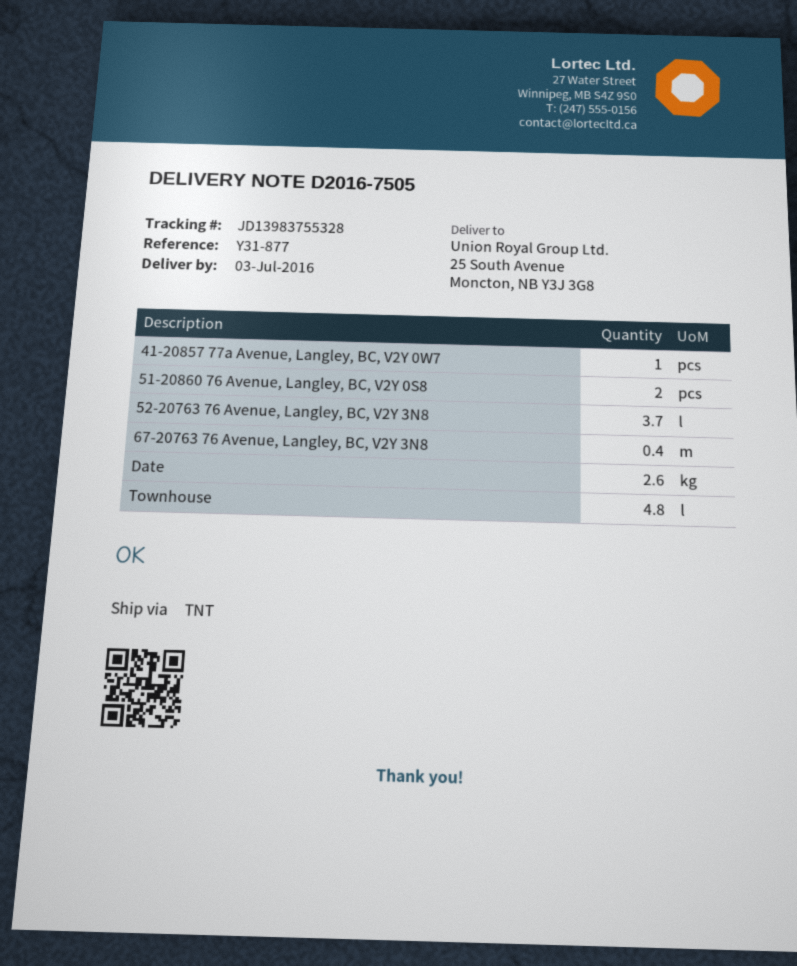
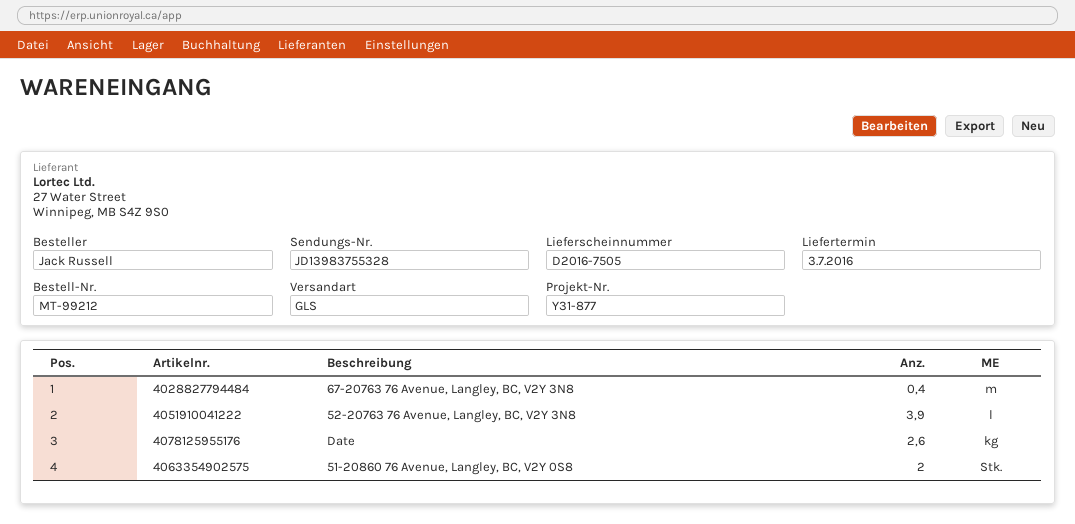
shipping method: TNT -> GLS
41-20857 77a Avenue, Langley, BC, V2Y 0W7: 1 -> none
52-20763 76 Avenue, Langley, BC, V2Y 3N8: 3.7 -> 3.9
Townhouse: 4.8 -> none

